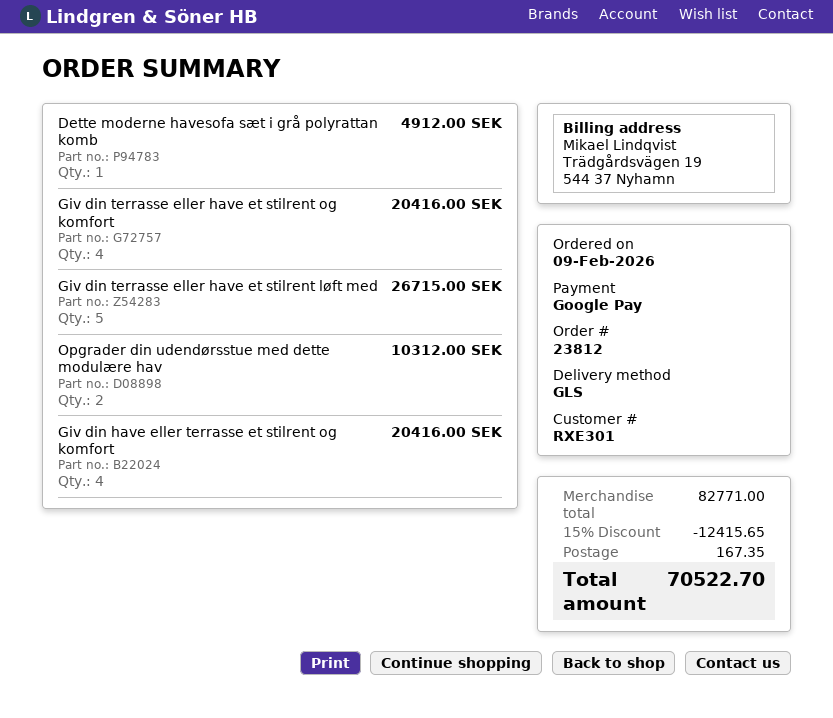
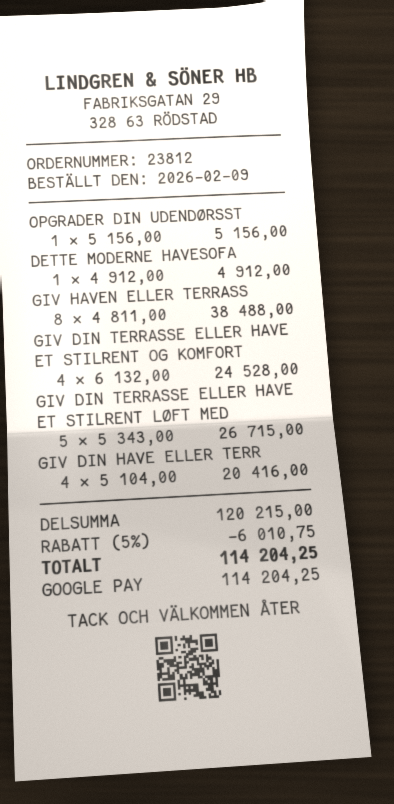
Giv din terrasse eller have et stilrent og komfort: 4 for 20416.00 -> 4 for 24528.00
Opgrader din udendørsstue med dette modulære hav: 2 for 10312.00 -> 1 for 5156.00
GIV HAVEN ELLER TERRASS: none -> 8 for 38488.00
subtotal: 82771.00 -> 120215.00
discount: 15% = 12415.65 -> 5% = 6010.75
shipping: 167.35 -> none
total: 70522.70 -> 114204.25

